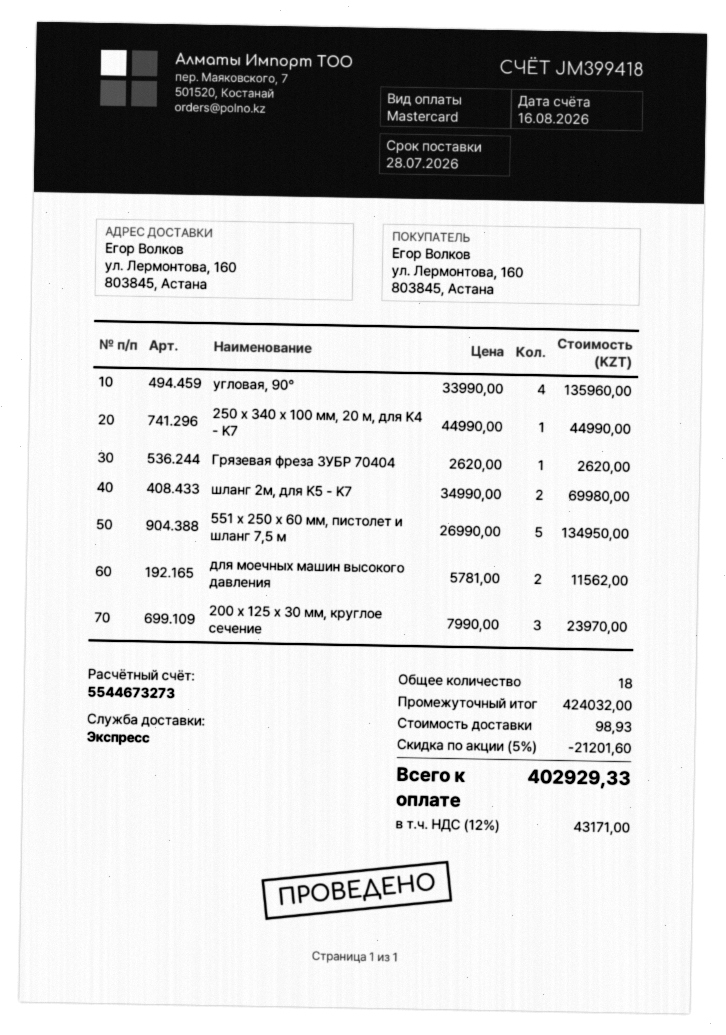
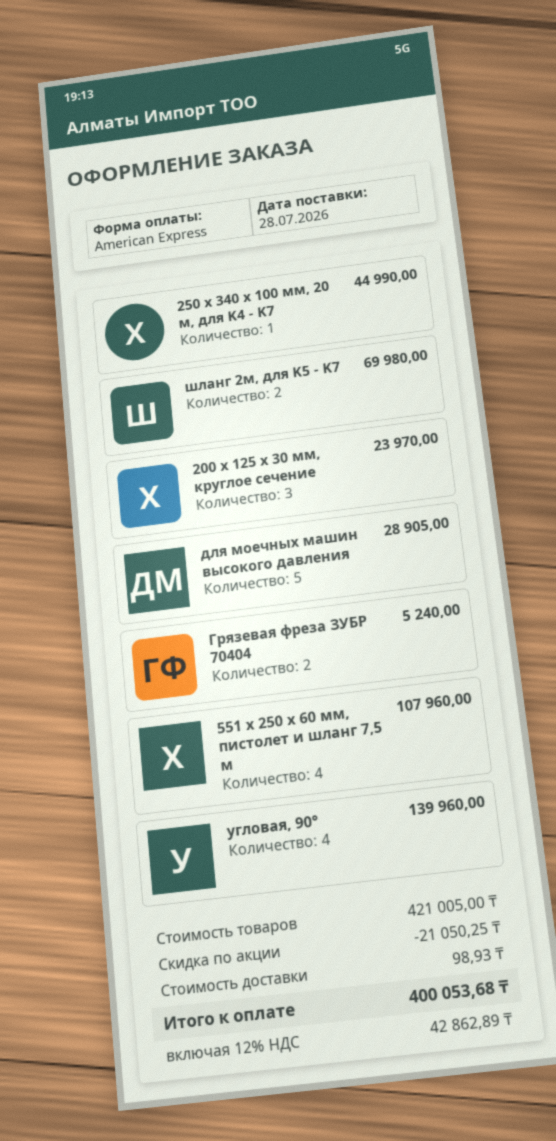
payment method: Mastercard -> American Express
угловая, 90°: 4 for 135960.00 -> 4 for 139960.00
Грязевая фреза ЗУБР 70404: 1 for 2620.00 -> 2 for 5240.00
551 x 250 x 60 мм, пистолет и шланг 7,5 м: 5 for 134950.00 -> 4 for 107960.00
для моечных машин высокого давления: 2 for 11562.00 -> 5 for 28905.00
subtotal: 424032.00 -> 421005.00
discount: 21201.60 -> 21050.25
tax: 12% = 43171.00 -> 12% = 42862.89
total: 402929.33 -> 400053.68

